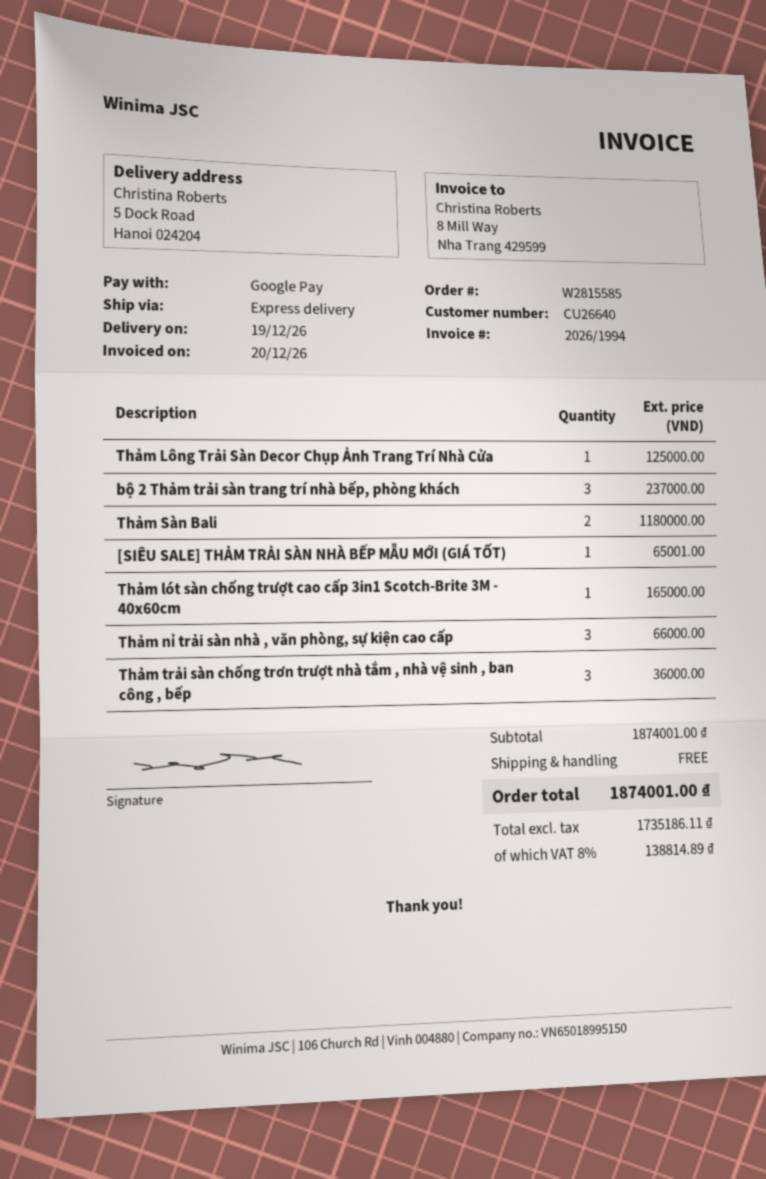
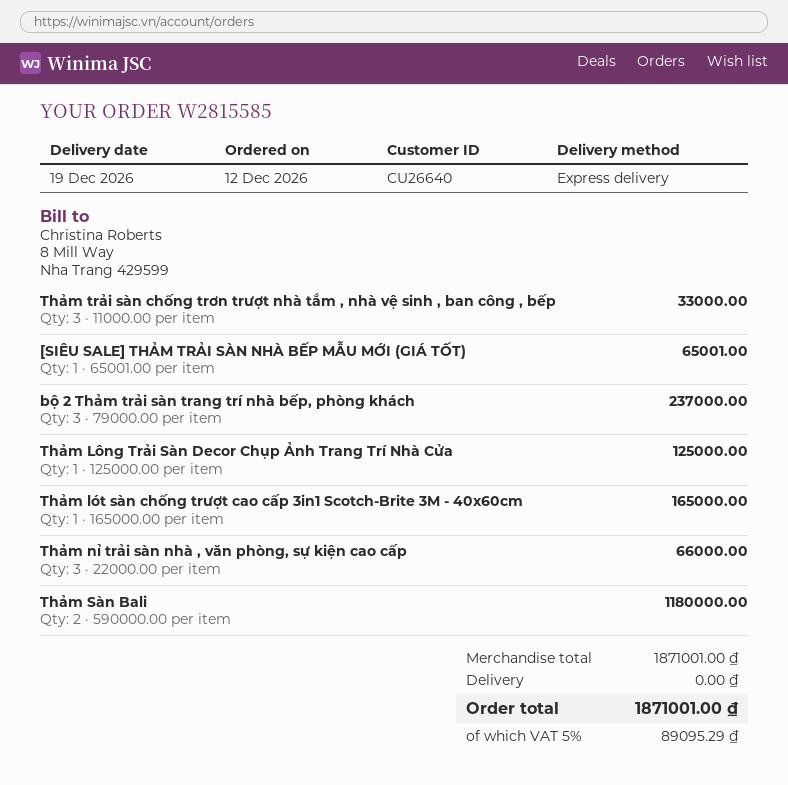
Thảm trải sàn chống trơn trượt nhà tắm , nhà vệ sinh , ban công , bếp: 3 for 36000.00 -> 3 for 33000.00
subtotal: 1874001.00 -> 1871001.00
tax: 8% = 138814.89 -> 5% = 89095.29
total: 1874001.00 -> 1871001.00

